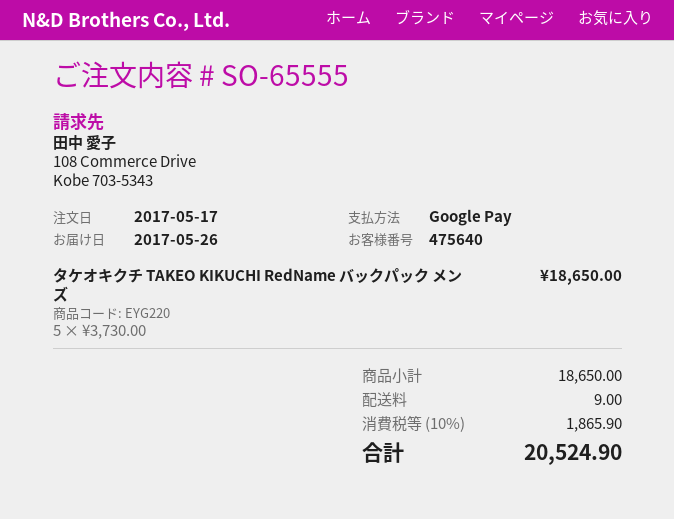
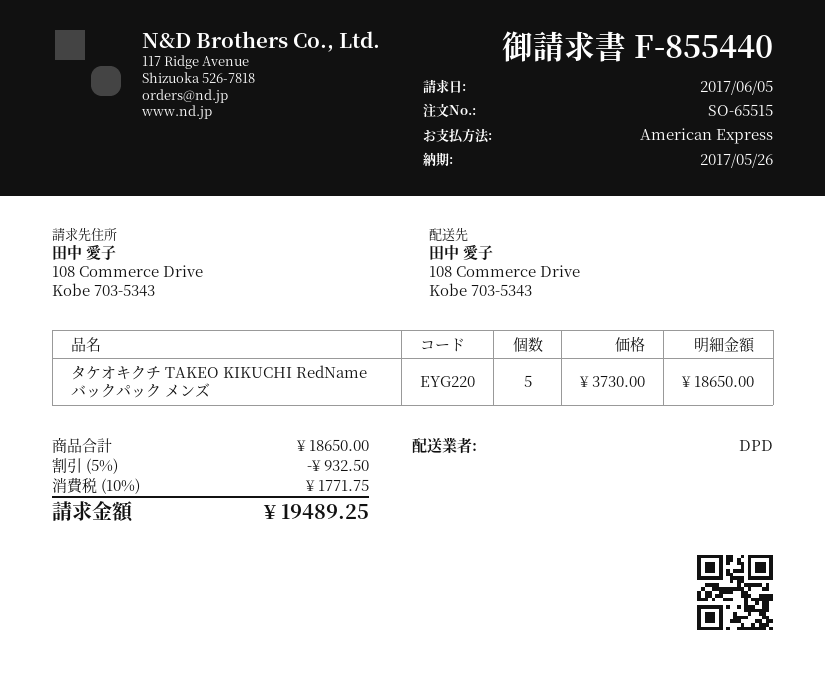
order number: SO-65555 -> SO-65515
payment method: Google Pay -> American Express
discount: none -> 5% = 932.50
shipping: 9.00 -> none
tax: 10% = 1865.90 -> 10% = 1771.75
total: 20524.90 -> 19489.25

